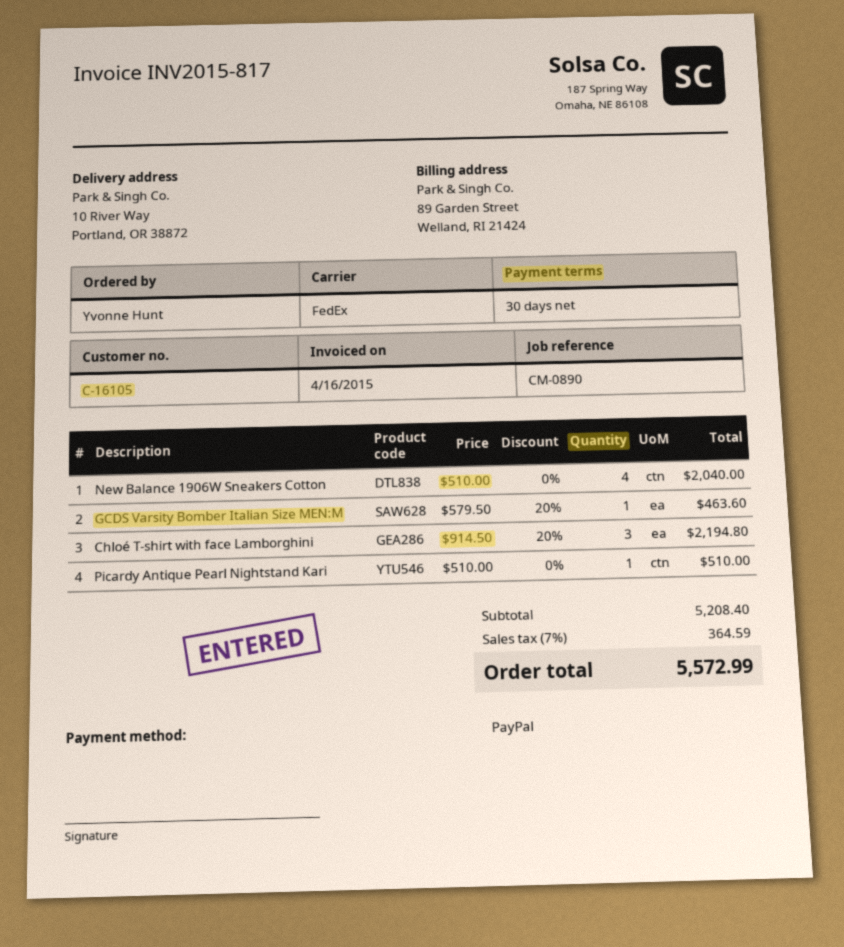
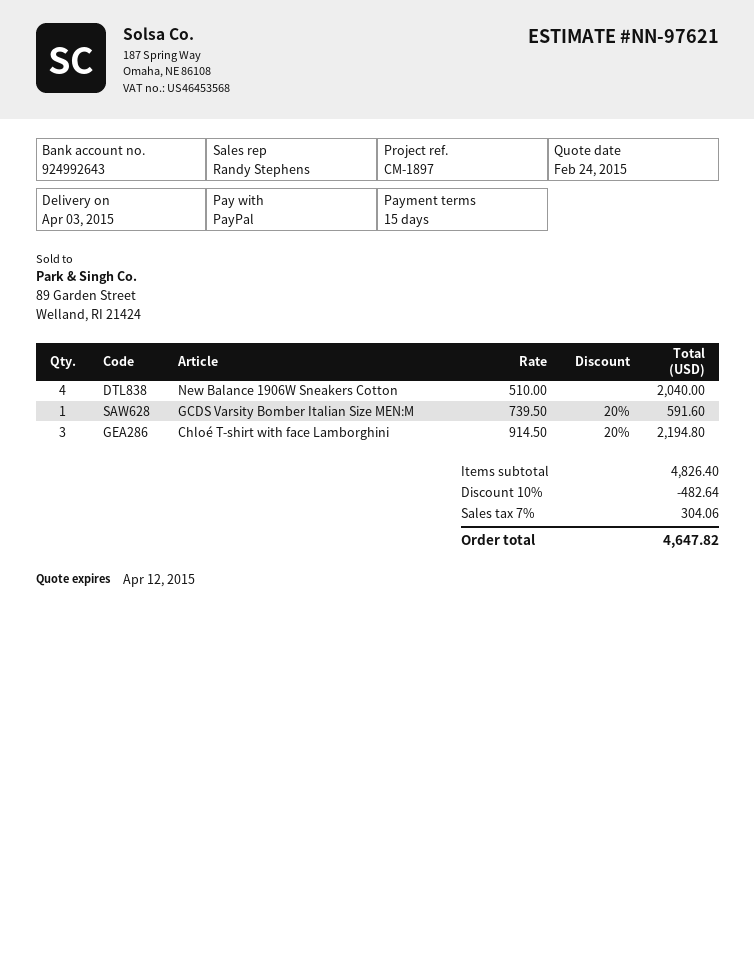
payment terms: 30 days -> 15 days
reference: CM-0890 -> CM-1897
GCDS Varsity Bomber Italian Size MEN:M: 1 x 579.50 - 20% = 463.60 -> 1 x 739.50 - 20% = 591.60
Picardy Antique Pearl Nightstand Kari: 1 x 510.00 = 510.00 -> none
subtotal: 5208.40 -> 4826.40
discount: none -> 10% = 482.64
tax: 7% = 364.59 -> 7% = 304.06
total: 5572.99 -> 4647.82

